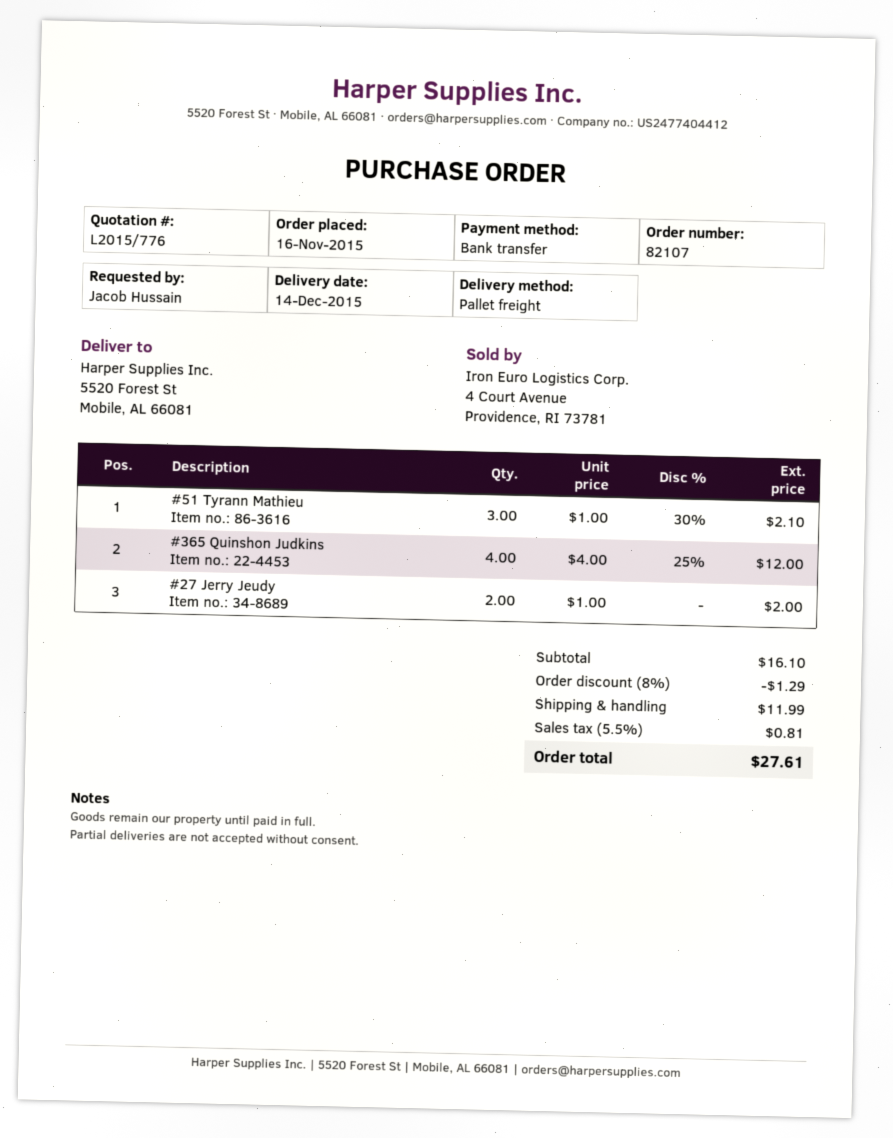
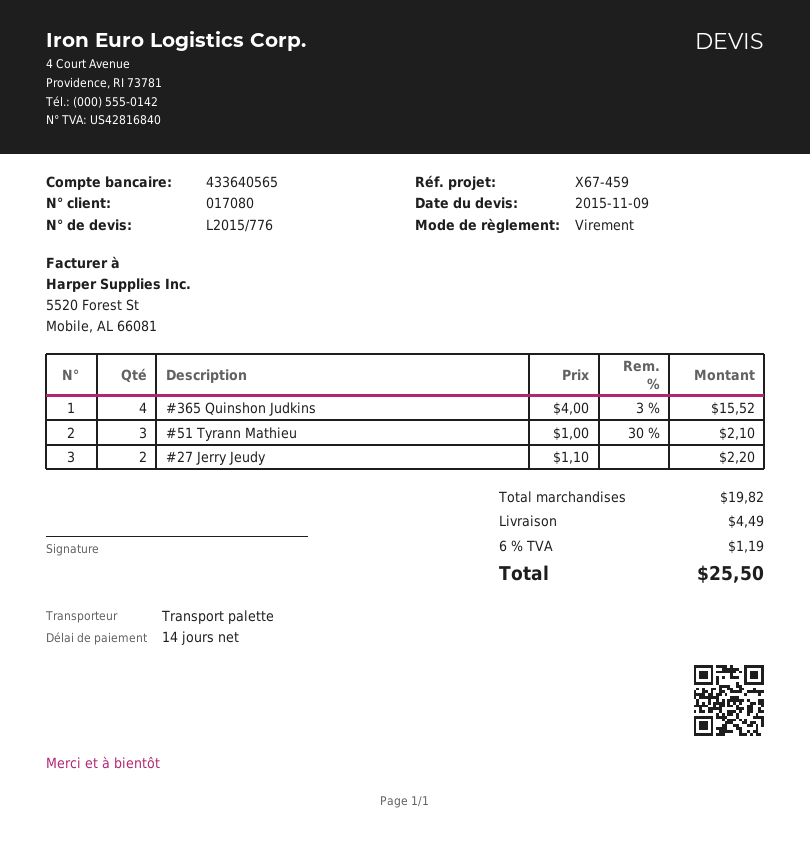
#365 Quinshon Judkins: 4 x 4.00 - 25% = 12.00 -> 4 x 4.00 - 3% = 15.52
#27 Jerry Jeudy: 2 x 1.00 = 2.00 -> 2 x 1.10 = 2.20
subtotal: 16.10 -> 19.82
discount: 8% = 1.29 -> none
shipping: 11.99 -> 4.49
tax: 5.5% = 0.81 -> 6% = 1.19
total: 27.61 -> 25.50

